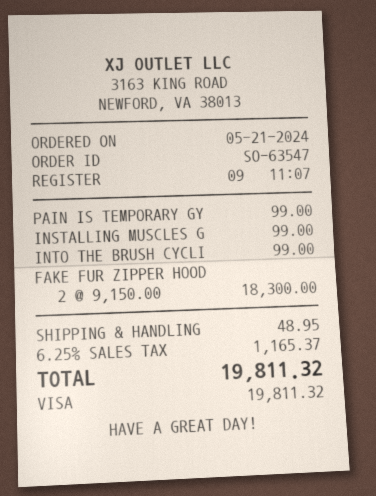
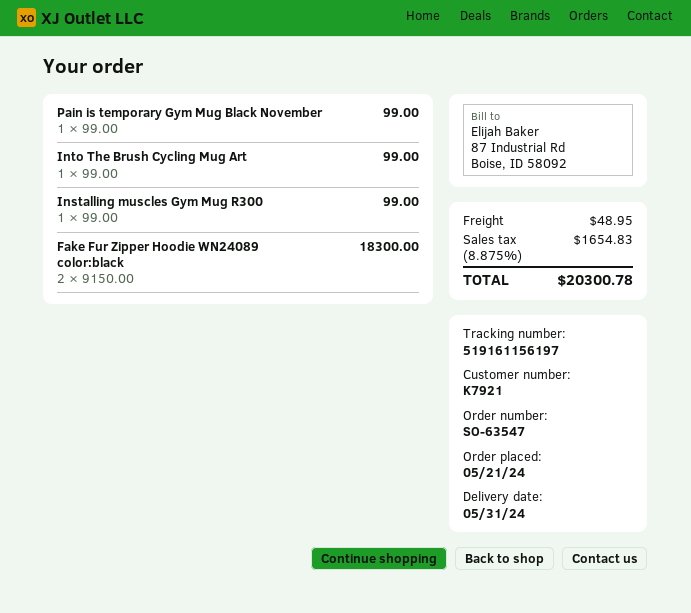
tax: 6.25% = 1165.37 -> 8.875% = 1654.83
total: 19811.32 -> 20300.78

